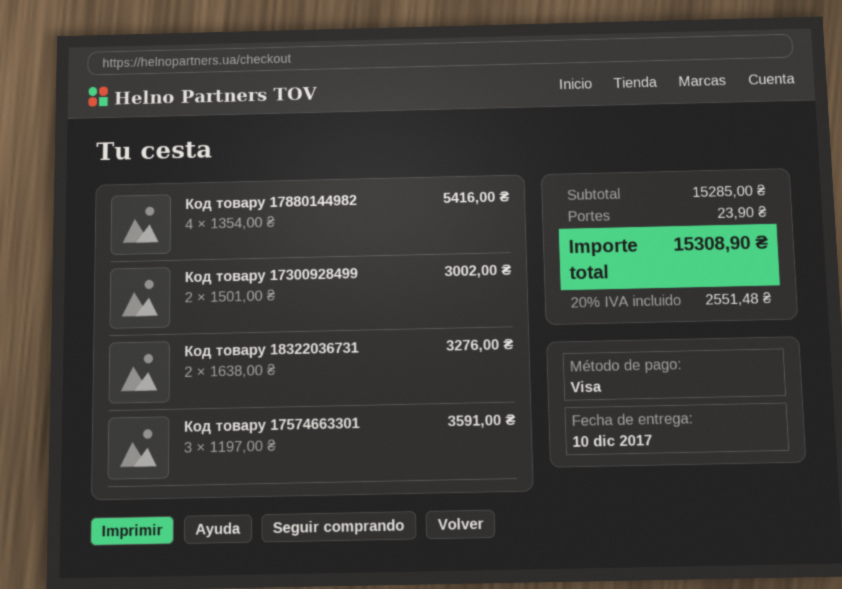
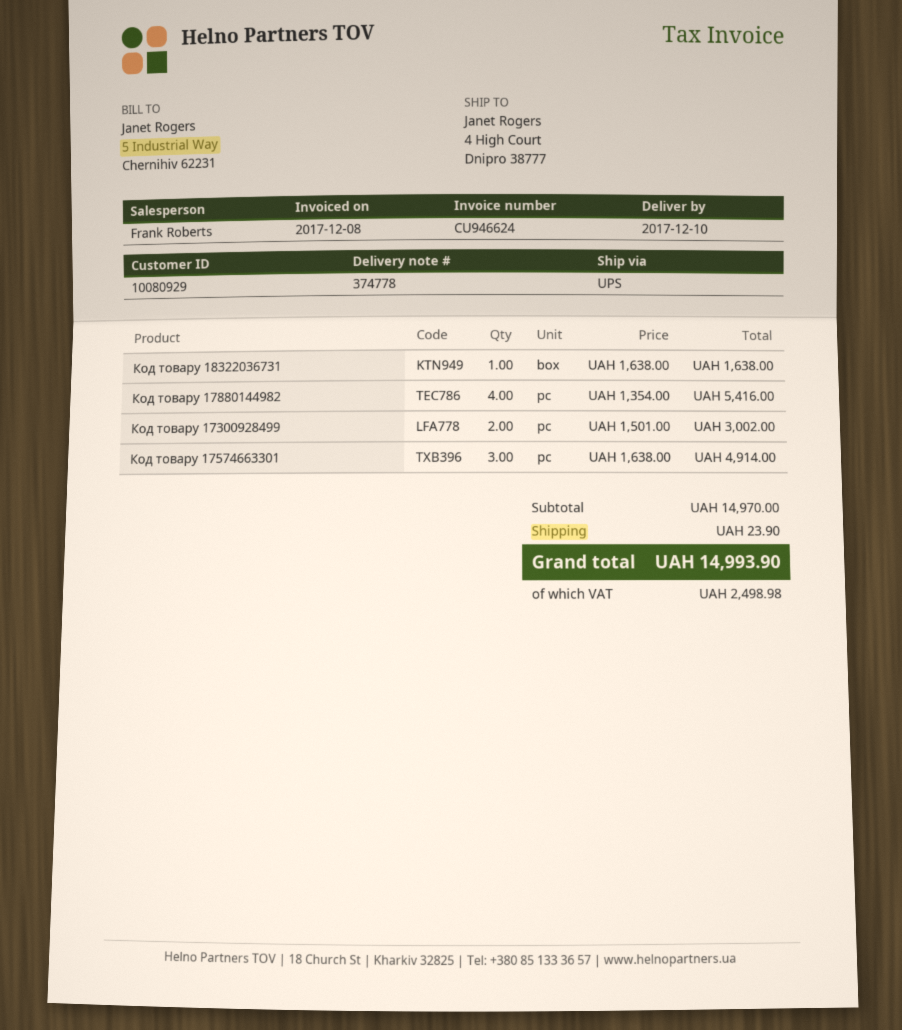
Код товару 18322036731: 2 x 1638.00 = 3276.00 -> 1 x 1638.00 = 1638.00
Код товару 17574663301: 3 x 1197.00 = 3591.00 -> 3 x 1638.00 = 4914.00
subtotal: 15285.00 -> 14970.00
tax: 2551.48 -> 2498.98
total: 15308.90 -> 14993.90

